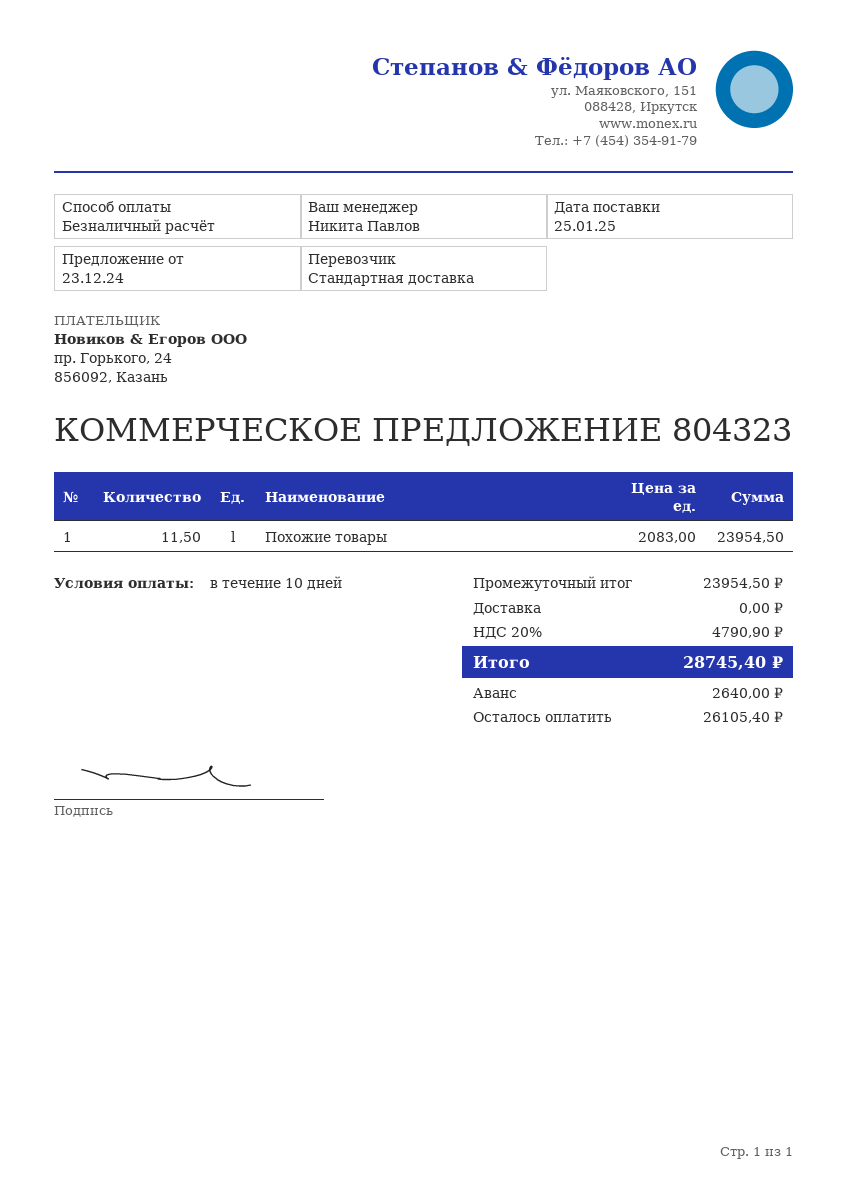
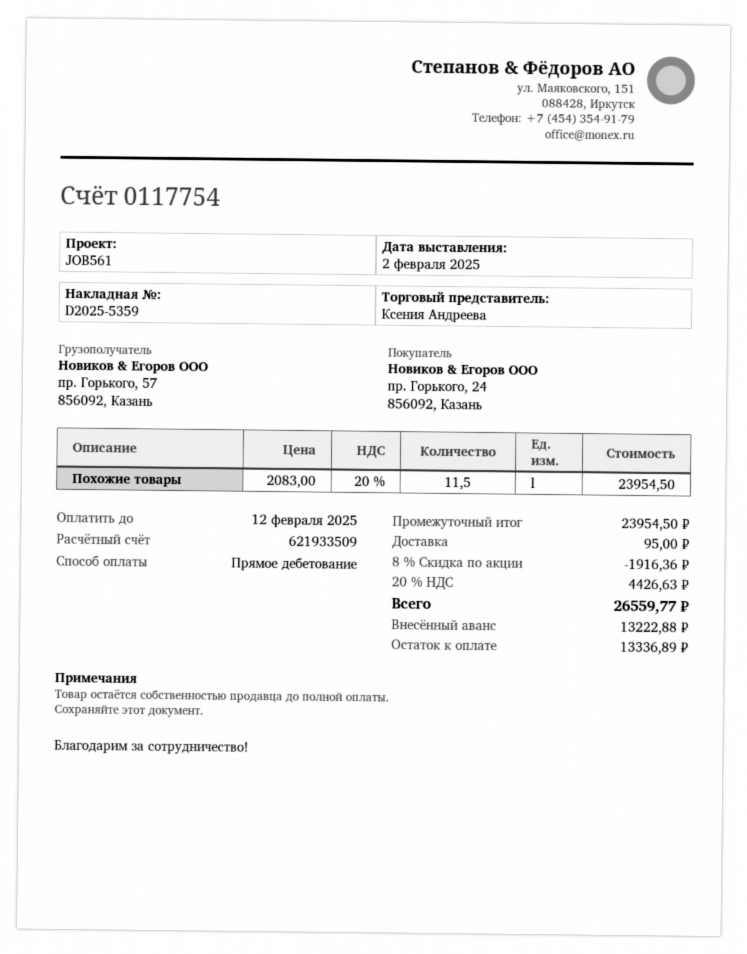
sales rep: Никита Павлов -> Ксения Андреева
payment method: bank transfer -> direct debit
discount: none -> 8% = 1916.36
shipping: 0.00 -> 95.00
tax: 20% = 4790.90 -> 20% = 4426.63
total: 28745.40 -> 26559.77
deposit: 2640.00 -> 13222.88
balance: 26105.40 -> 13336.89

